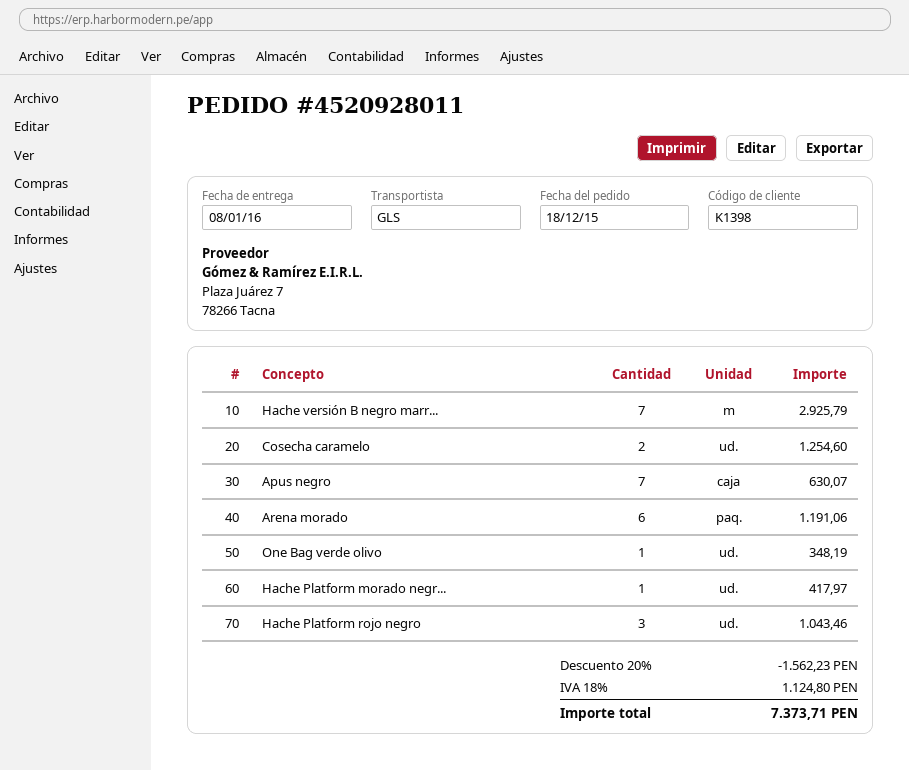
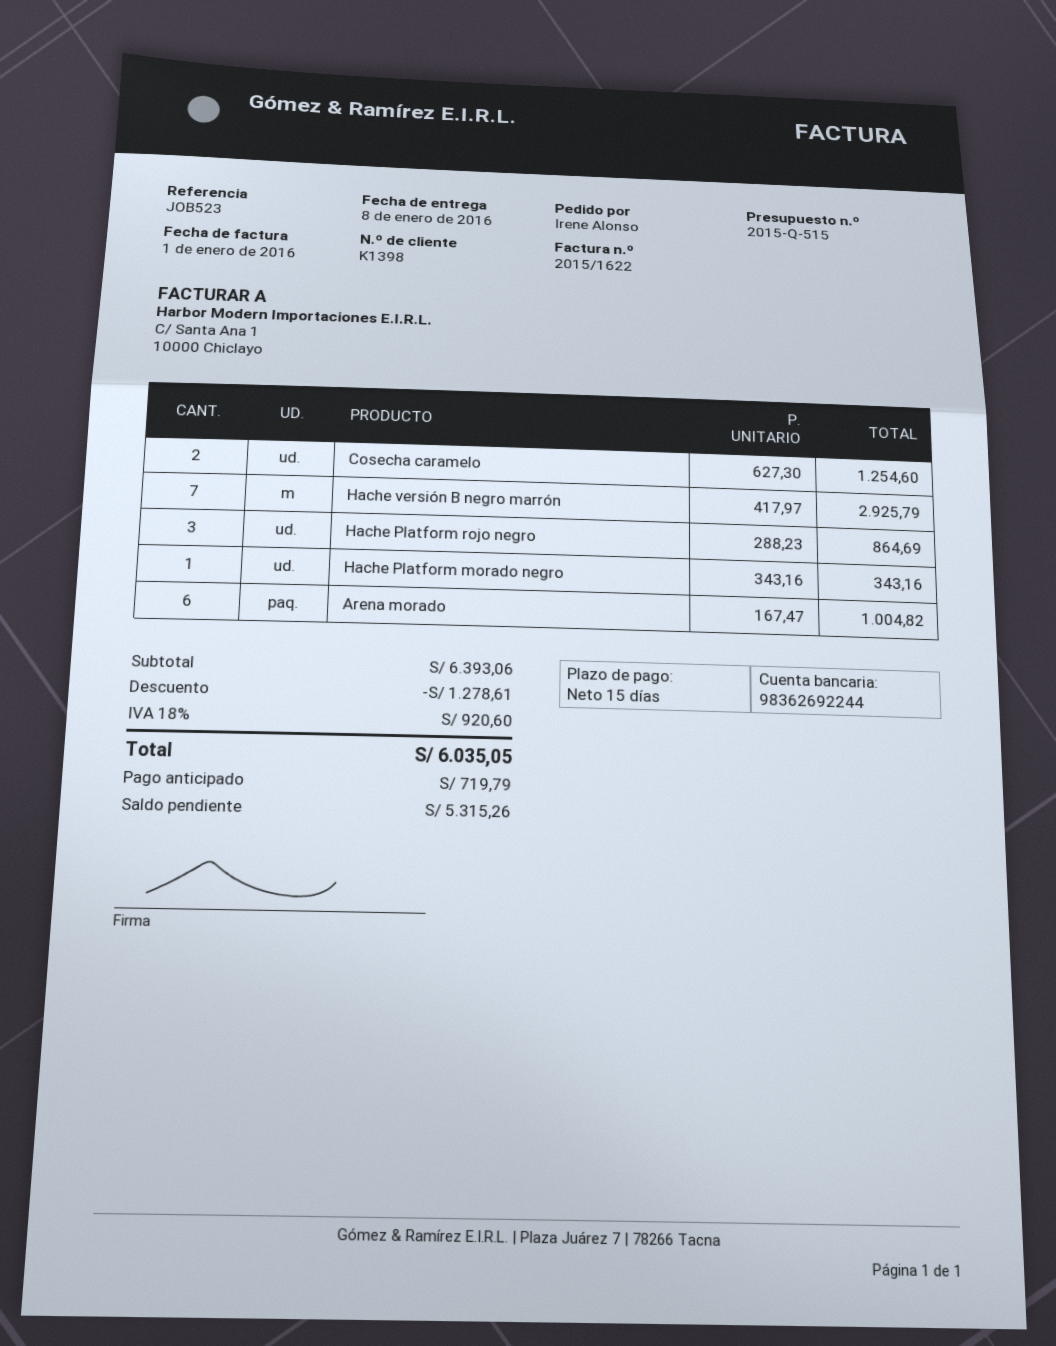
Apus negro: 7 for 630.07 -> none
Arena morado: 6 for 1191.06 -> 6 for 1004.82
One Bag verde olivo: 1 for 348.19 -> none
Hache Platform morado negr...: 1 for 417.97 -> 1 for 343.16
Hache Platform rojo negro: 3 for 1043.46 -> 3 for 864.69
discount: 1562.23 -> 1278.61
tax: 18% = 1124.80 -> 18% = 920.60
total: 7373.71 -> 6035.05

